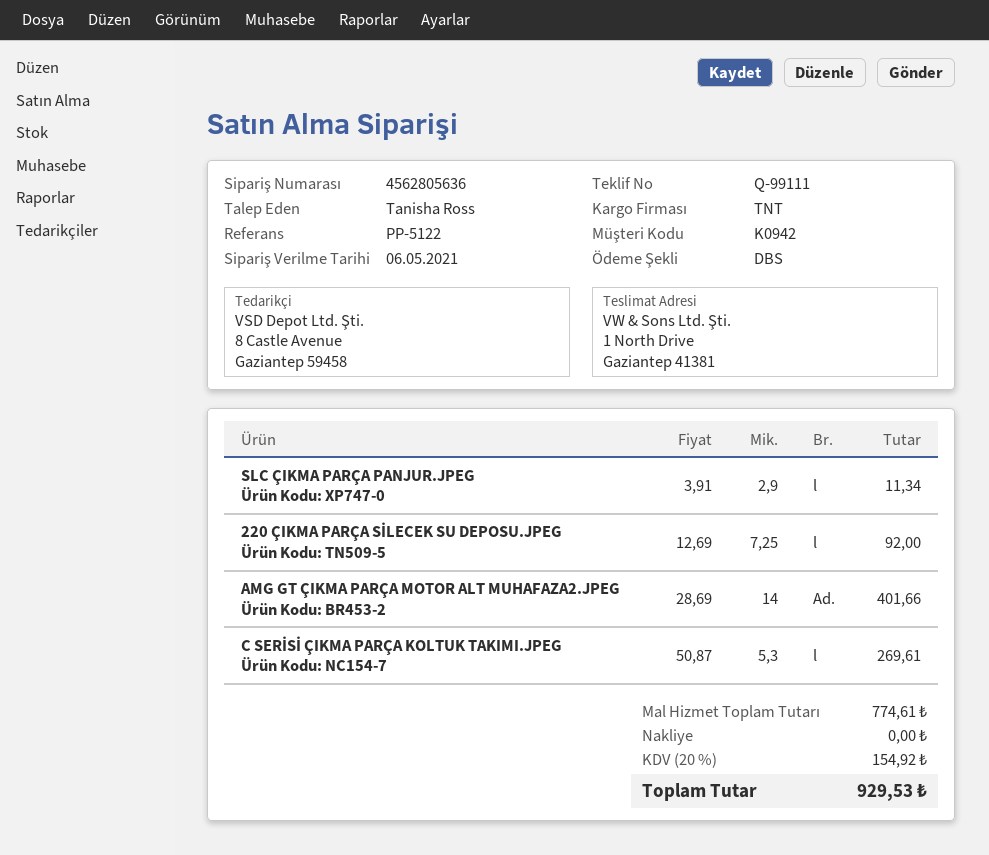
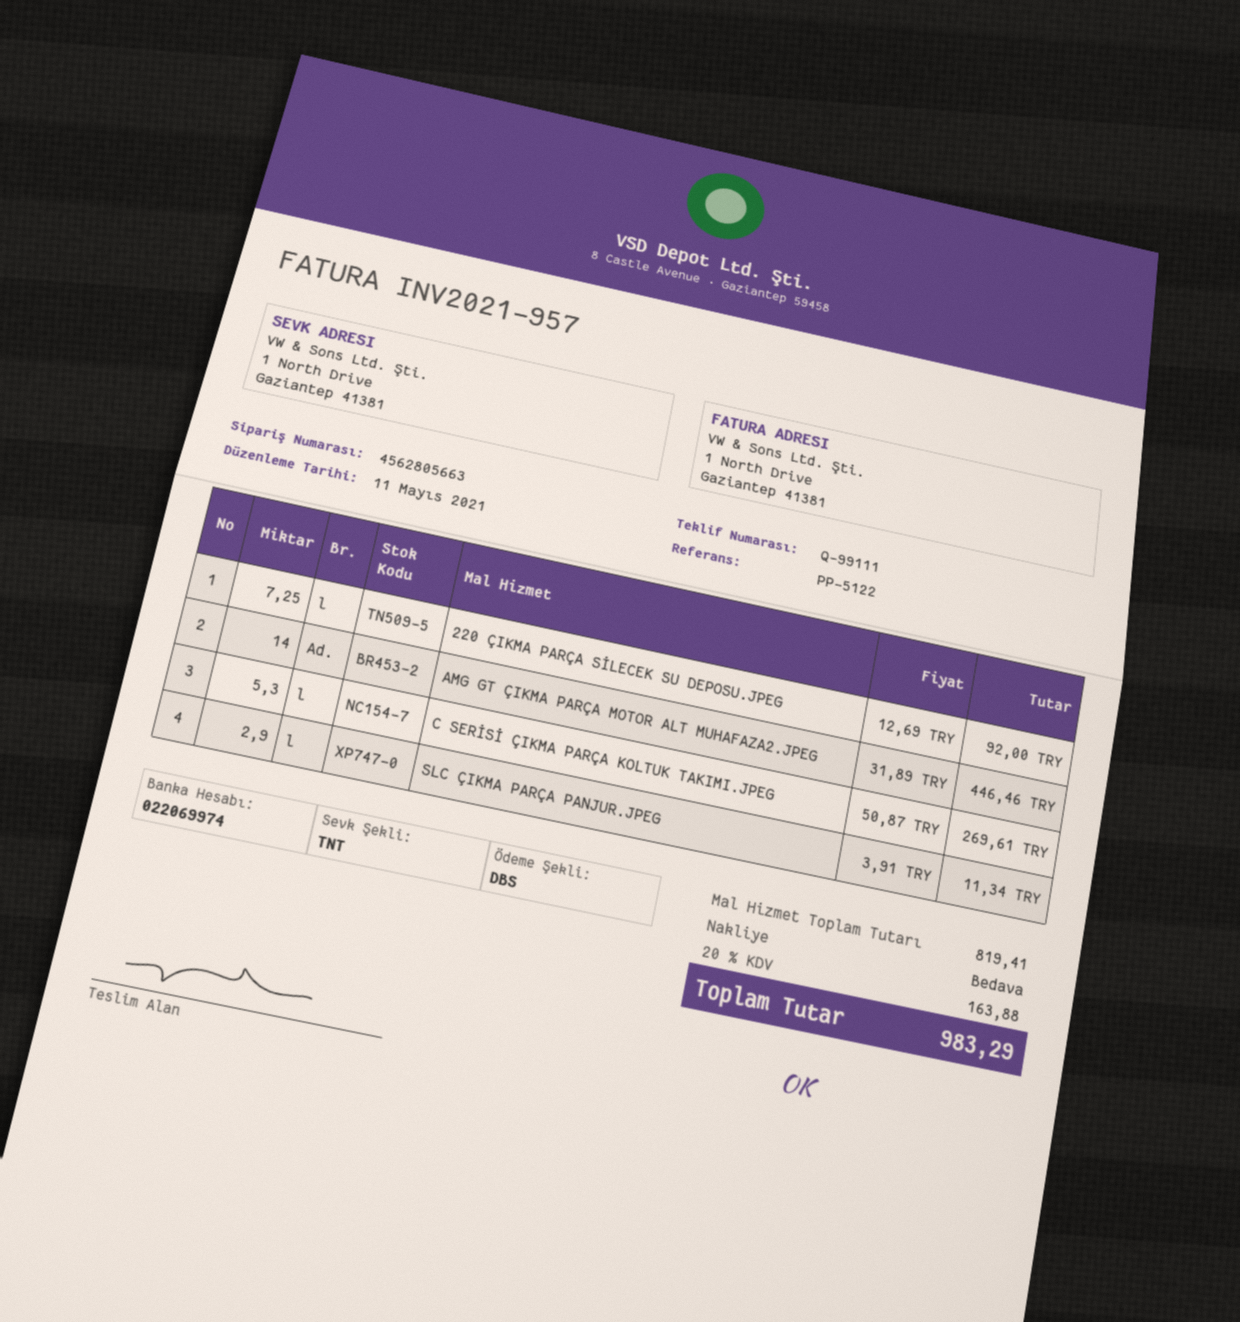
order number: 4562805636 -> 4562805663
AMG GT ÇIKMA PARÇA MOTOR ALT MUHAFAZA2.JPEG: 14 x 28.69 = 401.66 -> 14 x 31.89 = 446.46
subtotal: 774.61 -> 819.41
tax: 20% = 154.92 -> 20% = 163.88
total: 929.53 -> 983.29

